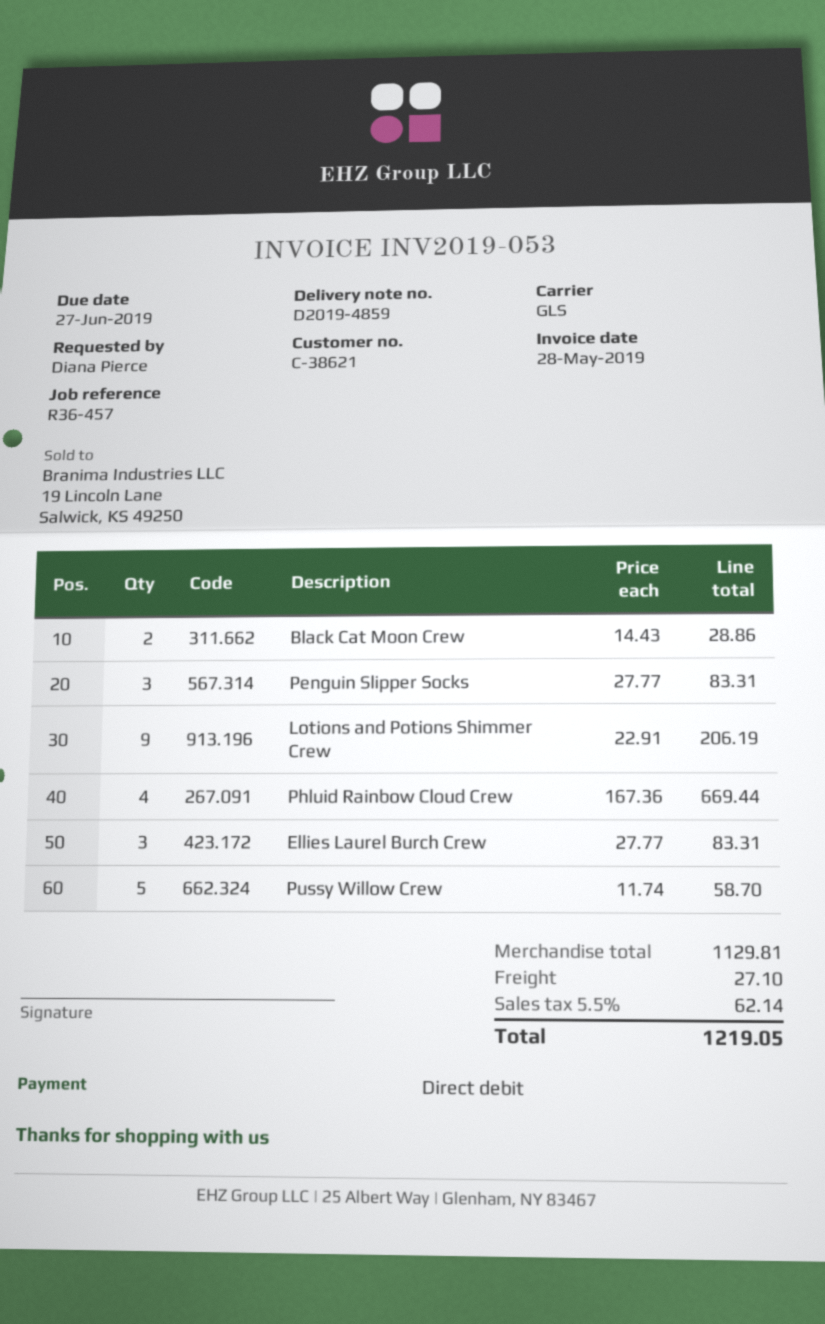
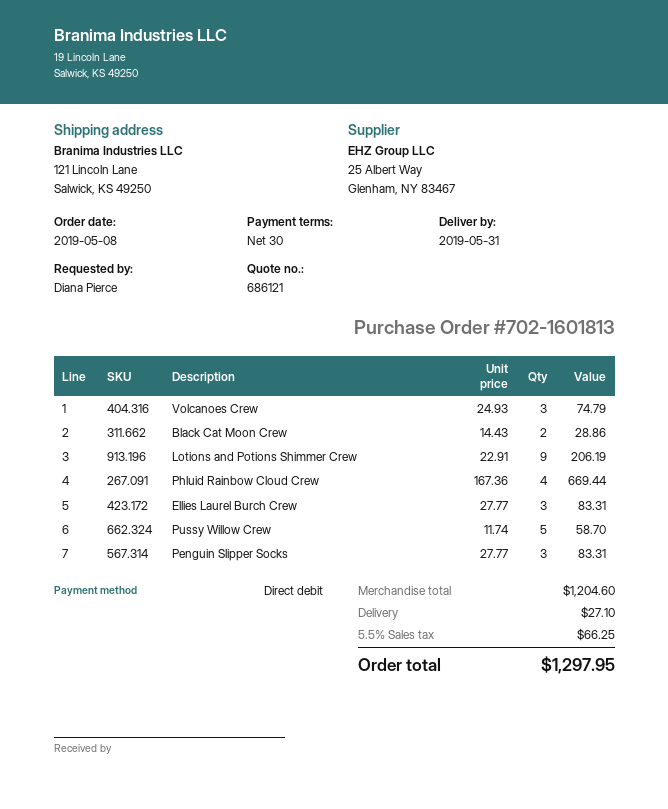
Volcanoes Crew: none -> 3 x 24.93 = 74.79
subtotal: 1129.81 -> 1204.60
tax: 5.5% = 62.14 -> 5.5% = 66.25
total: 1219.05 -> 1297.95

